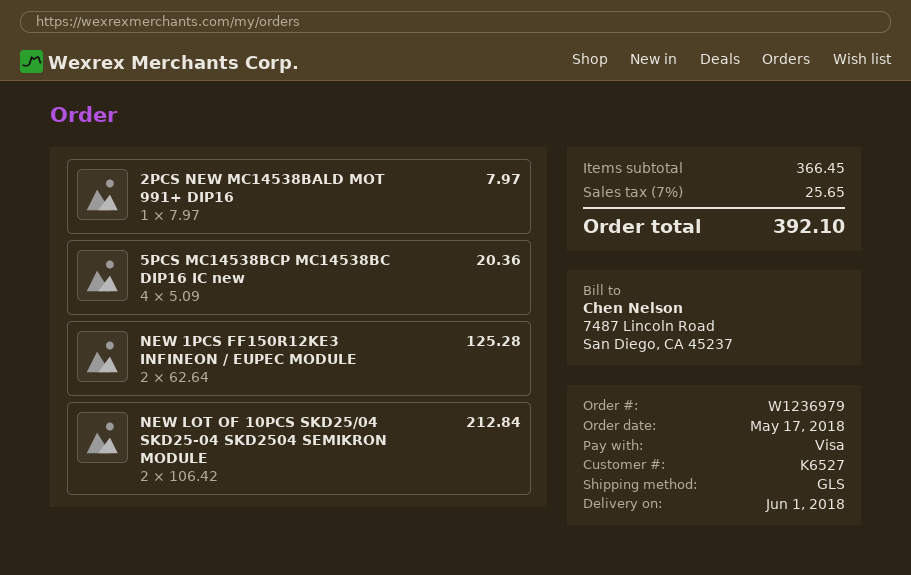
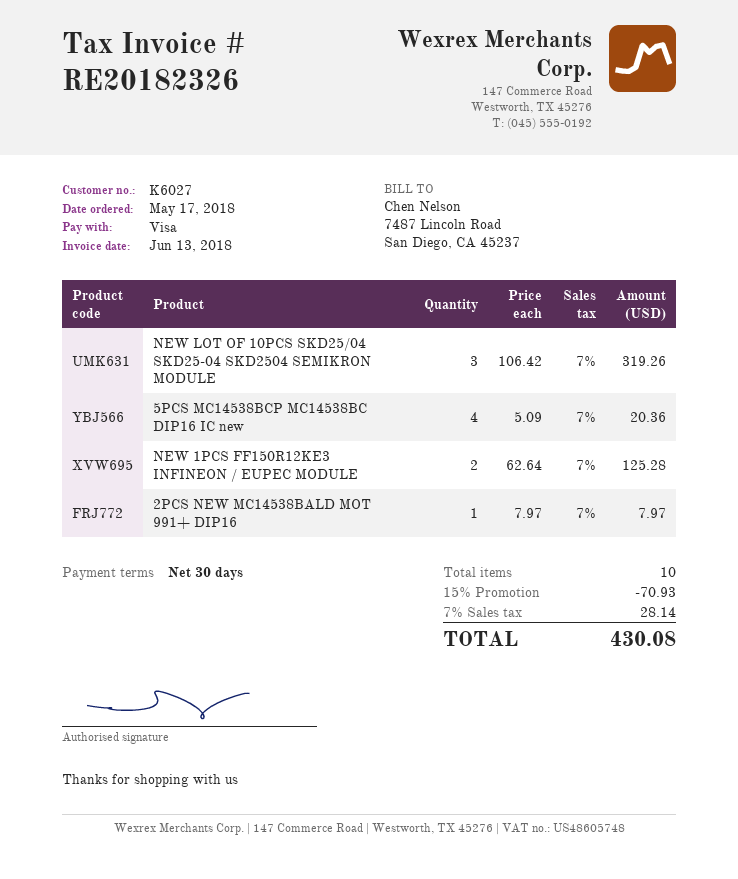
customer number: K6527 -> K6027
NEW LOT OF 10PCS SKD25/04 SKD25-04 SKD2504 SEMIKRON MODULE: 2 x 106.42 = 212.84 -> 3 x 106.42 = 319.26
discount: none -> 15% = 70.93
tax: 7% = 25.65 -> 7% = 28.14
total: 392.10 -> 430.08

